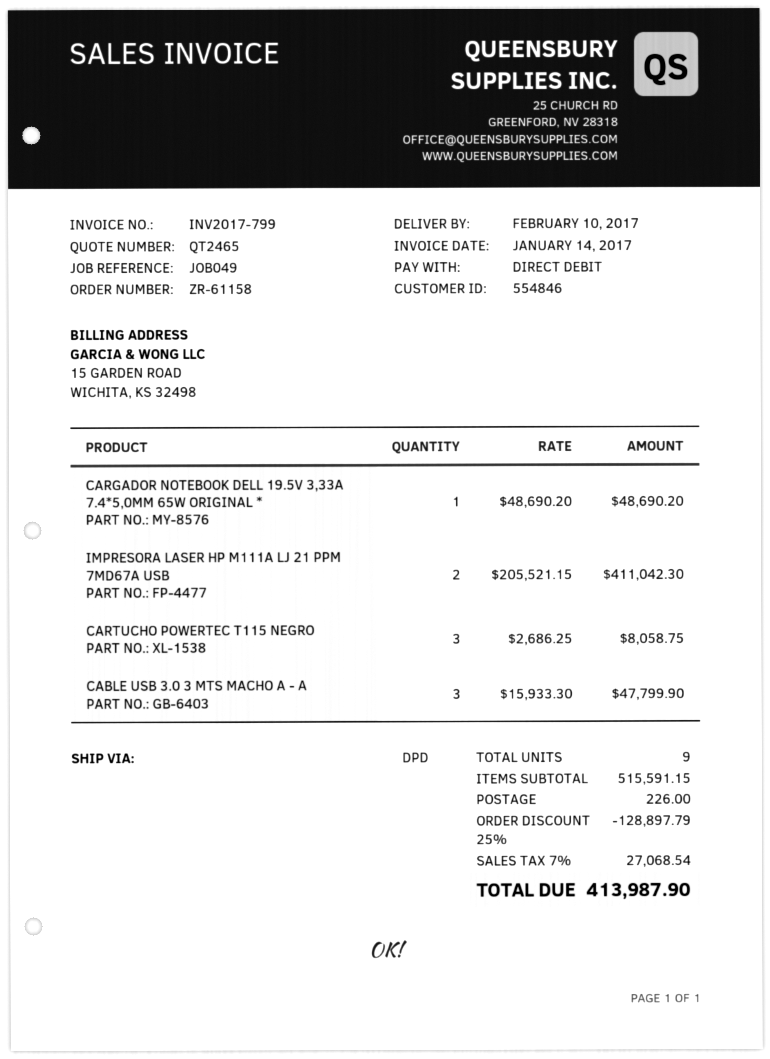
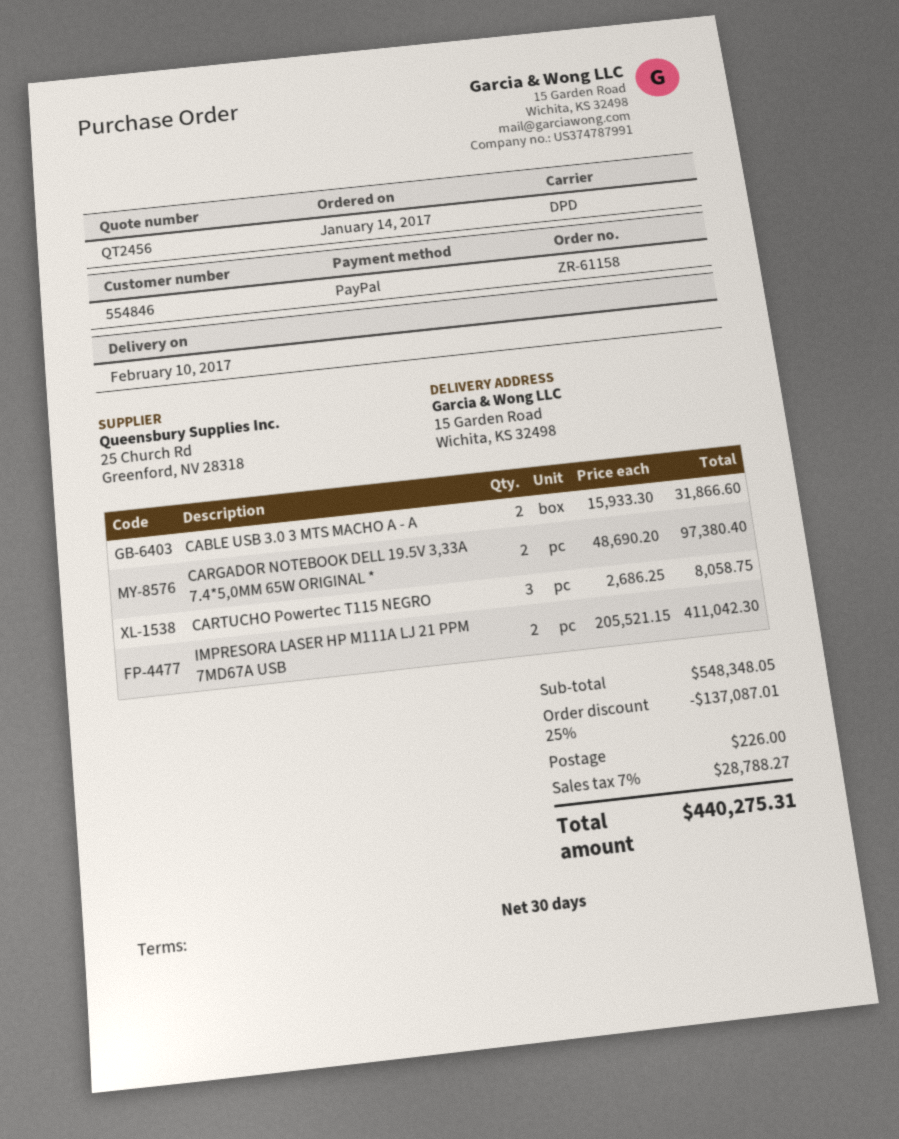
quote number: QT2465 -> QT2456
payment method: direct debit -> PayPal
CARGADOR NOTEBOOK DELL 19.5V 3,33A 7.4*5,0MM 65W ORIGINAL *: 1 x 48690.20 = 48690.20 -> 2 x 48690.20 = 97380.40
CABLE USB 3.0 3 MTS MACHO A - A: 3 x 15933.30 = 47799.90 -> 2 x 15933.30 = 31866.60
subtotal: 515591.15 -> 548348.05
discount: 25% = 128897.79 -> 25% = 137087.01
tax: 7% = 27068.54 -> 7% = 28788.27
total: 413987.90 -> 440275.31

